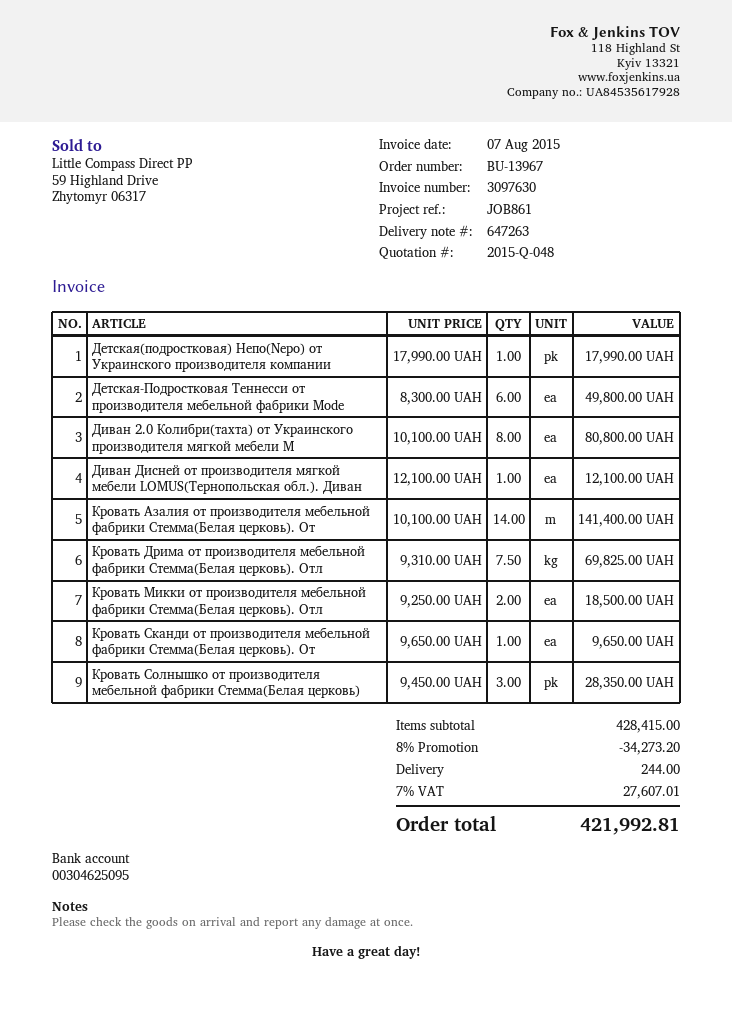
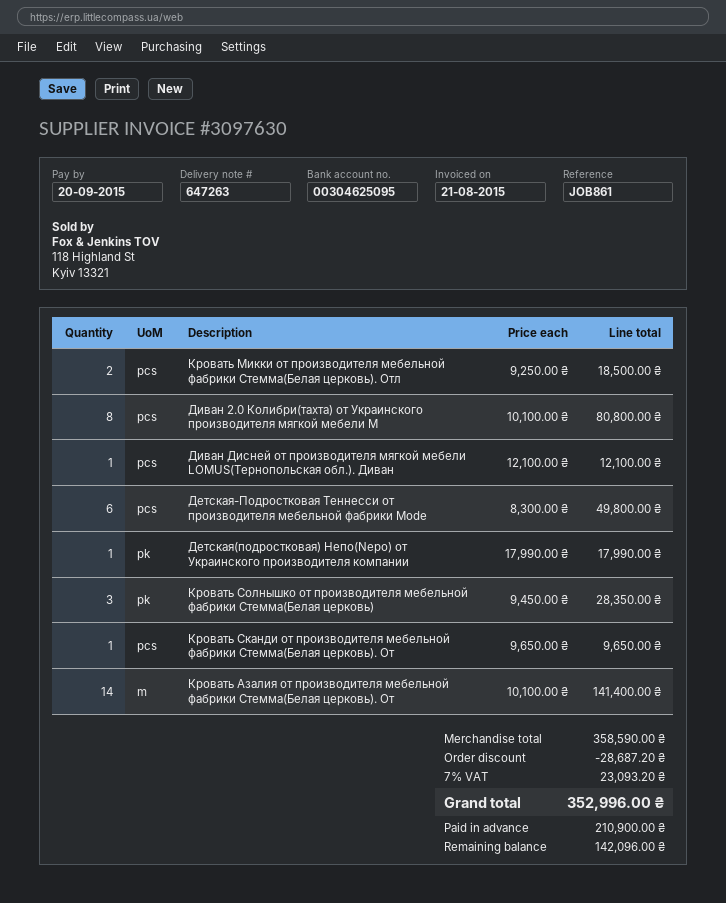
invoice date: 2015-08-07 -> 2015-08-21
Кровать Дрима от производителя мебельной фабрики Стемма(Белая церковь). Отл: 7.5 x 9310.00 = 69825.00 -> none
subtotal: 428415.00 -> 358590.00
discount: 34273.20 -> 28687.20
shipping: 244.00 -> none
tax: 7% = 27607.01 -> 7% = 23093.20
total: 421992.81 -> 352996.00

